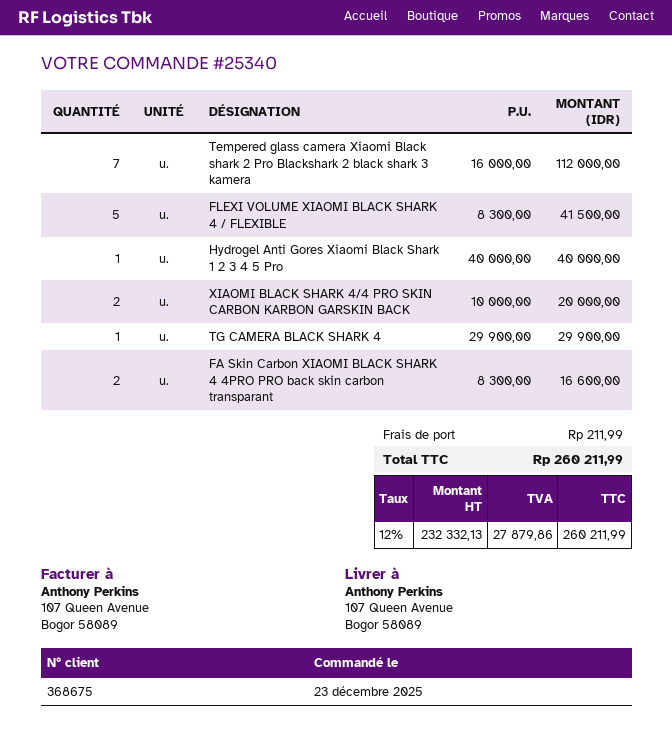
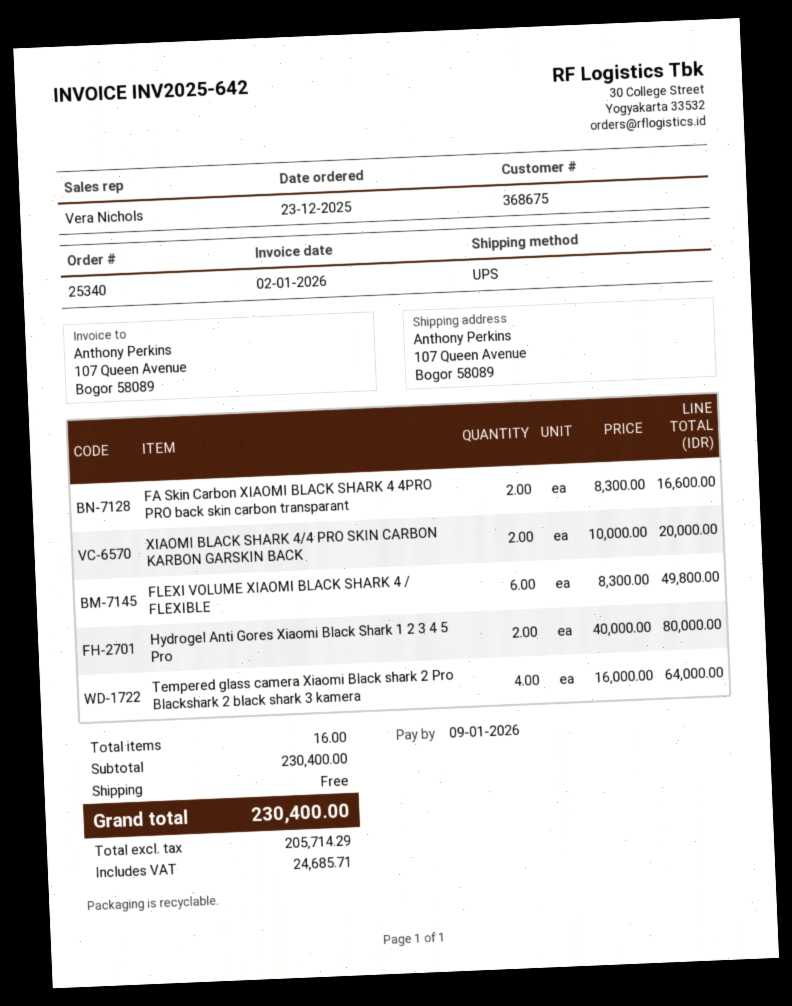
Tempered glass camera Xiaomi Black shark 2 Pro Blackshark 2 black shark 3 kamera: 7 x 16000.00 = 112000.00 -> 4 x 16000.00 = 64000.00
FLEXI VOLUME XIAOMI BLACK SHARK 4 / FLEXIBLE: 5 x 8300.00 = 41500.00 -> 6 x 8300.00 = 49800.00
Hydrogel Anti Gores Xiaomi Black Shark 1 2 3 4 5 Pro: 1 x 40000.00 = 40000.00 -> 2 x 40000.00 = 80000.00
TG CAMERA BLACK SHARK 4: 1 x 29900.00 = 29900.00 -> none
shipping: 211.99 -> 0.00
net: 232332.13 -> 205714.29
tax: 27879.86 -> 24685.71
total: 260211.99 -> 230400.00

